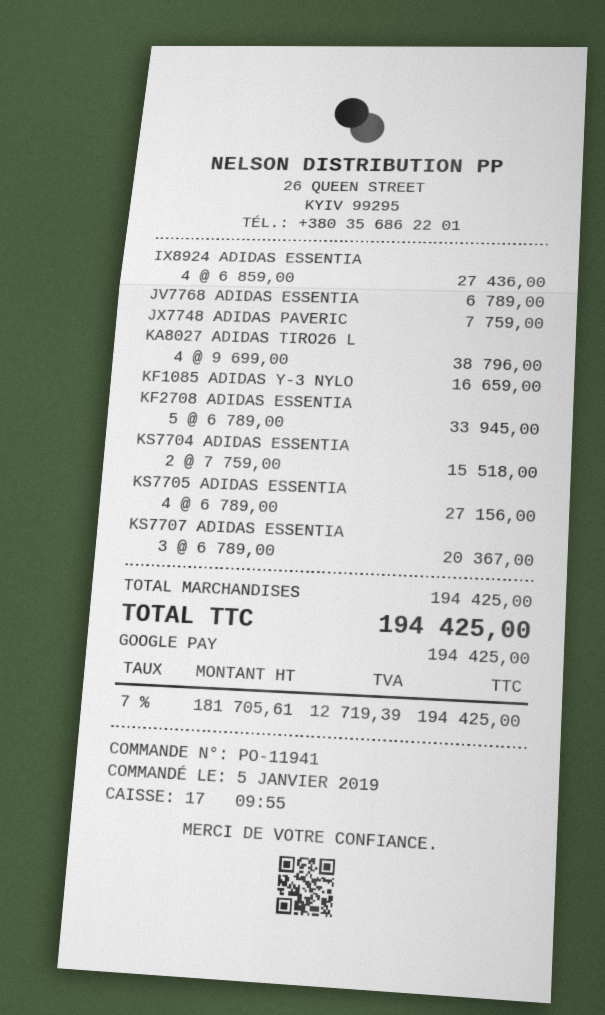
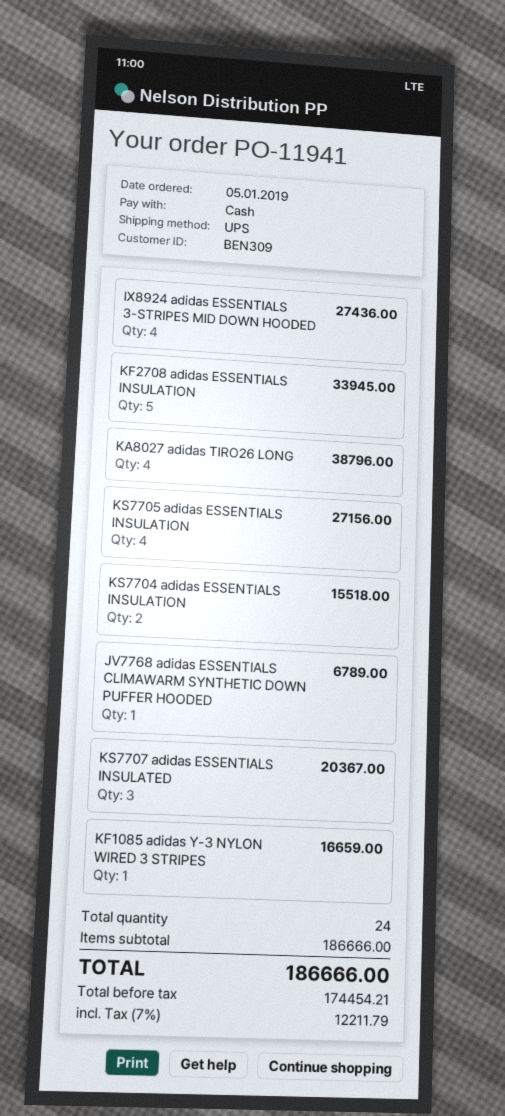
payment method: Google Pay -> cash
JX7748 ADIDAS PAVERIC: 1 for 7759.00 -> none
subtotal: 194425.00 -> 186666.00
net: 181705.61 -> 174454.21
tax: 7% = 12719.39 -> 7% = 12211.79
total: 194425.00 -> 186666.00

